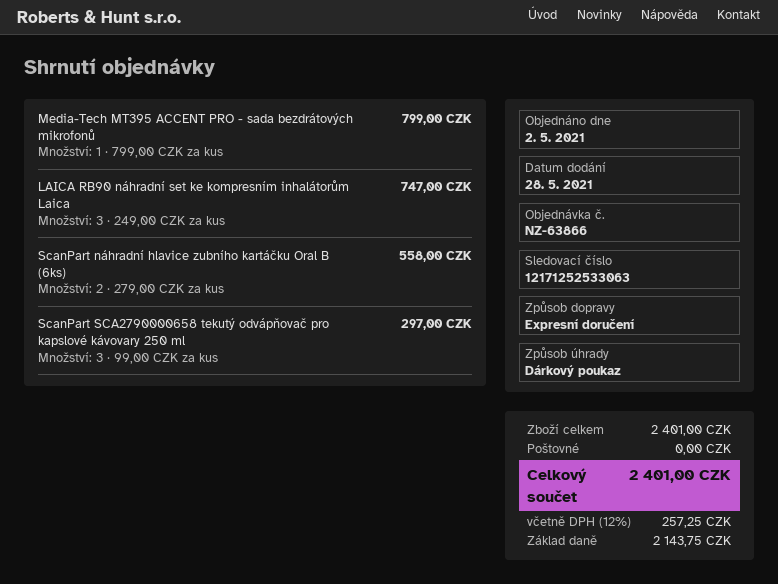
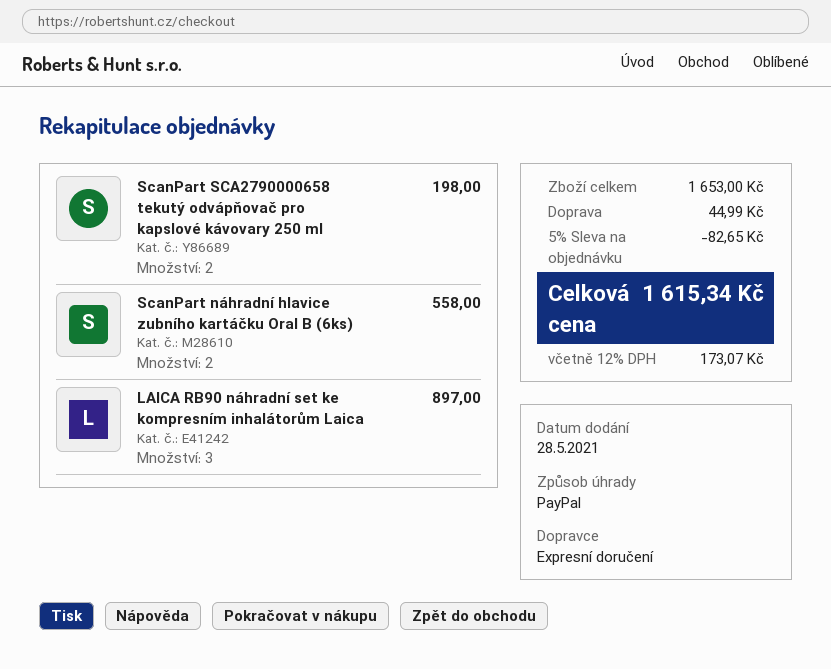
payment method: gift card -> PayPal
Media-Tech MT395 ACCENT PRO - sada bezdrátových mikrofonů: 1 for 799.00 -> none
LAICA RB90 náhradní set ke kompresním inhalátorům Laica: 3 for 747.00 -> 3 for 897.00
ScanPart SCA2790000658 tekutý odvápňovač pro kapslové kávovary 250 ml: 3 for 297.00 -> 2 for 198.00
subtotal: 2401.00 -> 1653.00
discount: none -> 5% = 82.65
shipping: 0.00 -> 44.99
tax: 12% = 257.25 -> 12% = 173.07
total: 2401.00 -> 1615.34

